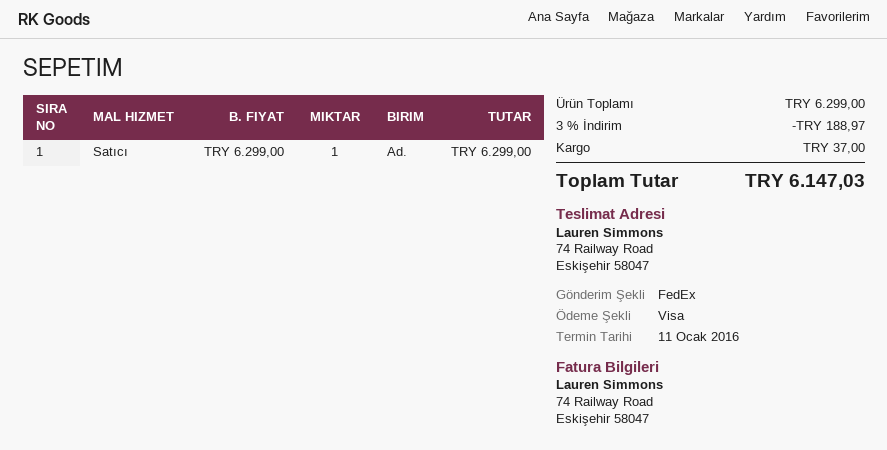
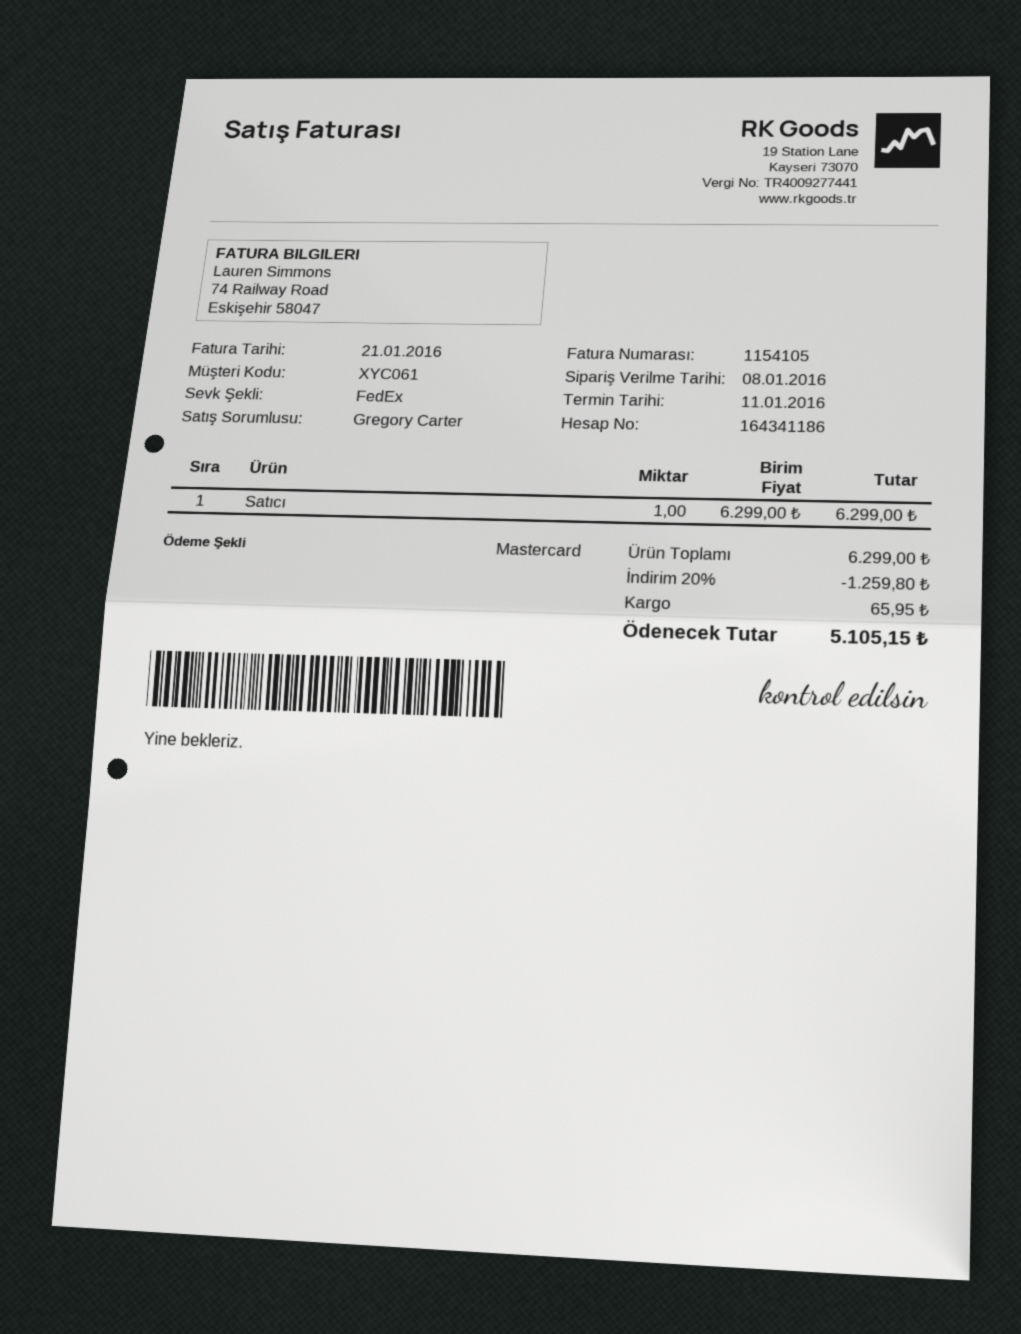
payment method: Visa -> Mastercard
discount: 3% = 188.97 -> 20% = 1259.80
shipping: 37.00 -> 65.95
total: 6147.03 -> 5105.15

